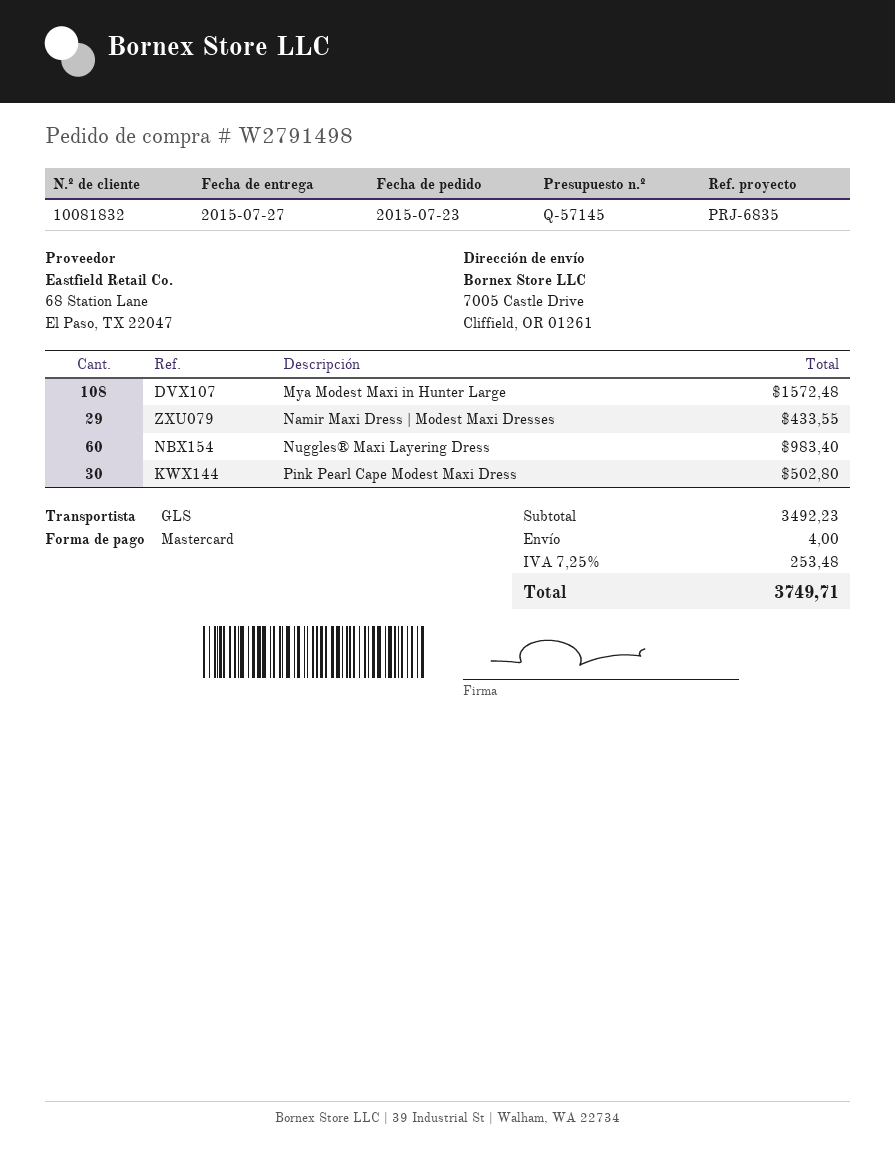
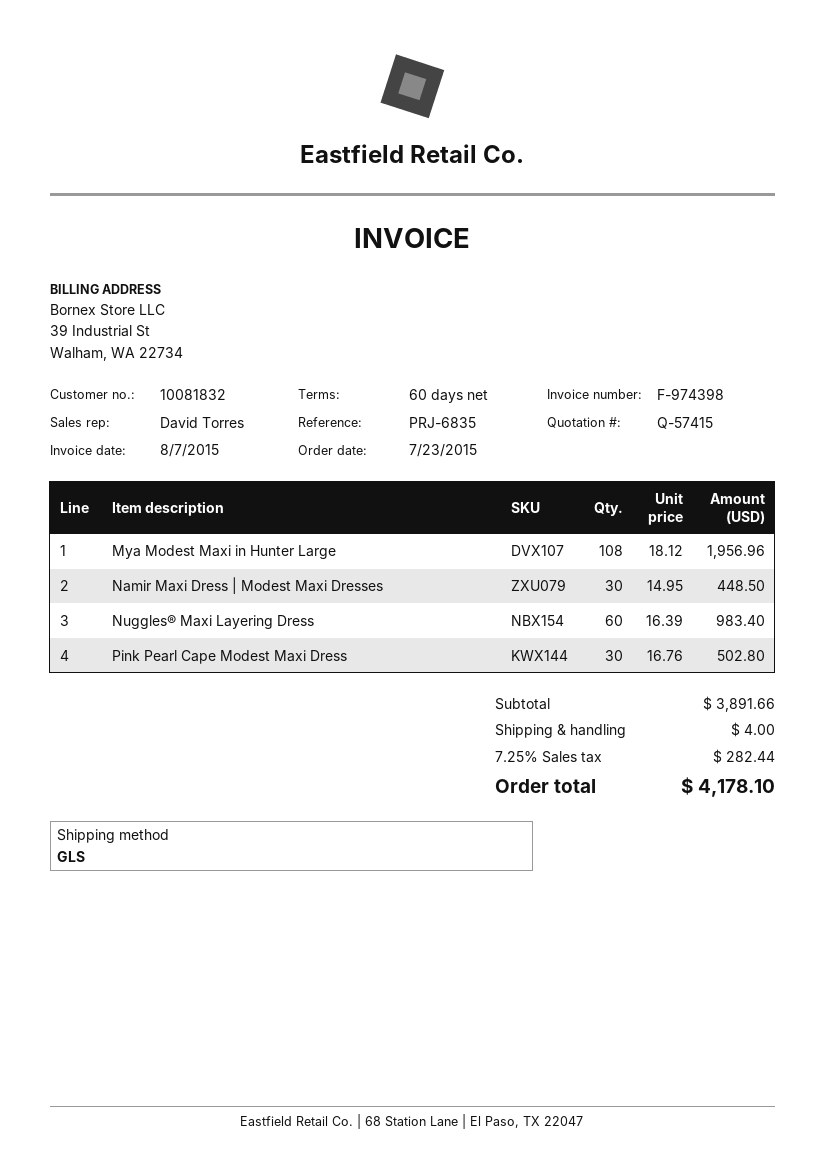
quote number: Q-57145 -> Q-57415
Mya Modest Maxi in Hunter Large: 108 for 1572.48 -> 108 for 1956.96
Namir Maxi Dress | Modest Maxi Dresses: 29 for 433.55 -> 30 for 448.50
subtotal: 3492.23 -> 3891.66
tax: 7.25% = 253.48 -> 7.25% = 282.44
total: 3749.71 -> 4178.10

